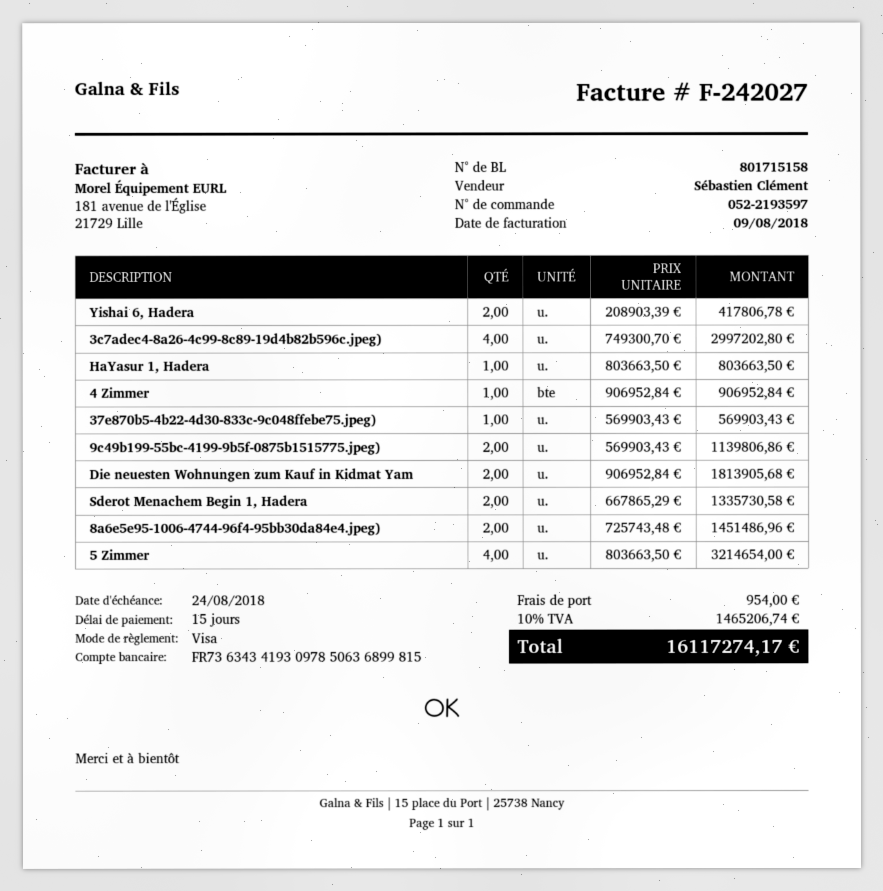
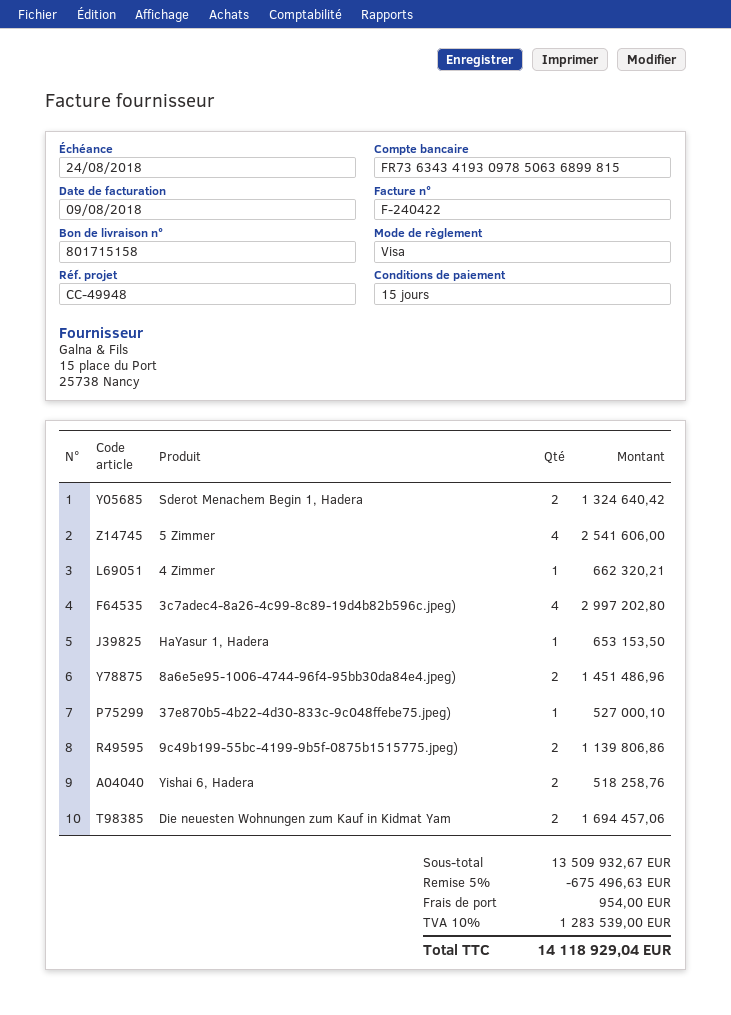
invoice number: F-242027 -> F-240422
Yishai 6, Hadera: 2 for 417806.78 -> 2 for 518258.76
HaYasur 1, Hadera: 1 for 803663.50 -> 1 for 653153.50
4 Zimmer: 1 for 906952.84 -> 1 for 662320.21
37e870b5-4b22-4d30-833c-9c048ffebe75.jpeg): 1 for 569903.43 -> 1 for 527000.10
Die neuesten Wohnungen zum Kauf in Kidmat Yam: 2 for 1813905.68 -> 2 for 1694457.06
Sderot Menachem Begin 1, Hadera: 2 for 1335730.58 -> 2 for 1324640.42
5 Zimmer: 4 for 3214654.00 -> 4 for 2541606.00
discount: none -> 5% = 675496.63
tax: 10% = 1465206.74 -> 10% = 1283539.00
total: 16117274.17 -> 14118929.04

